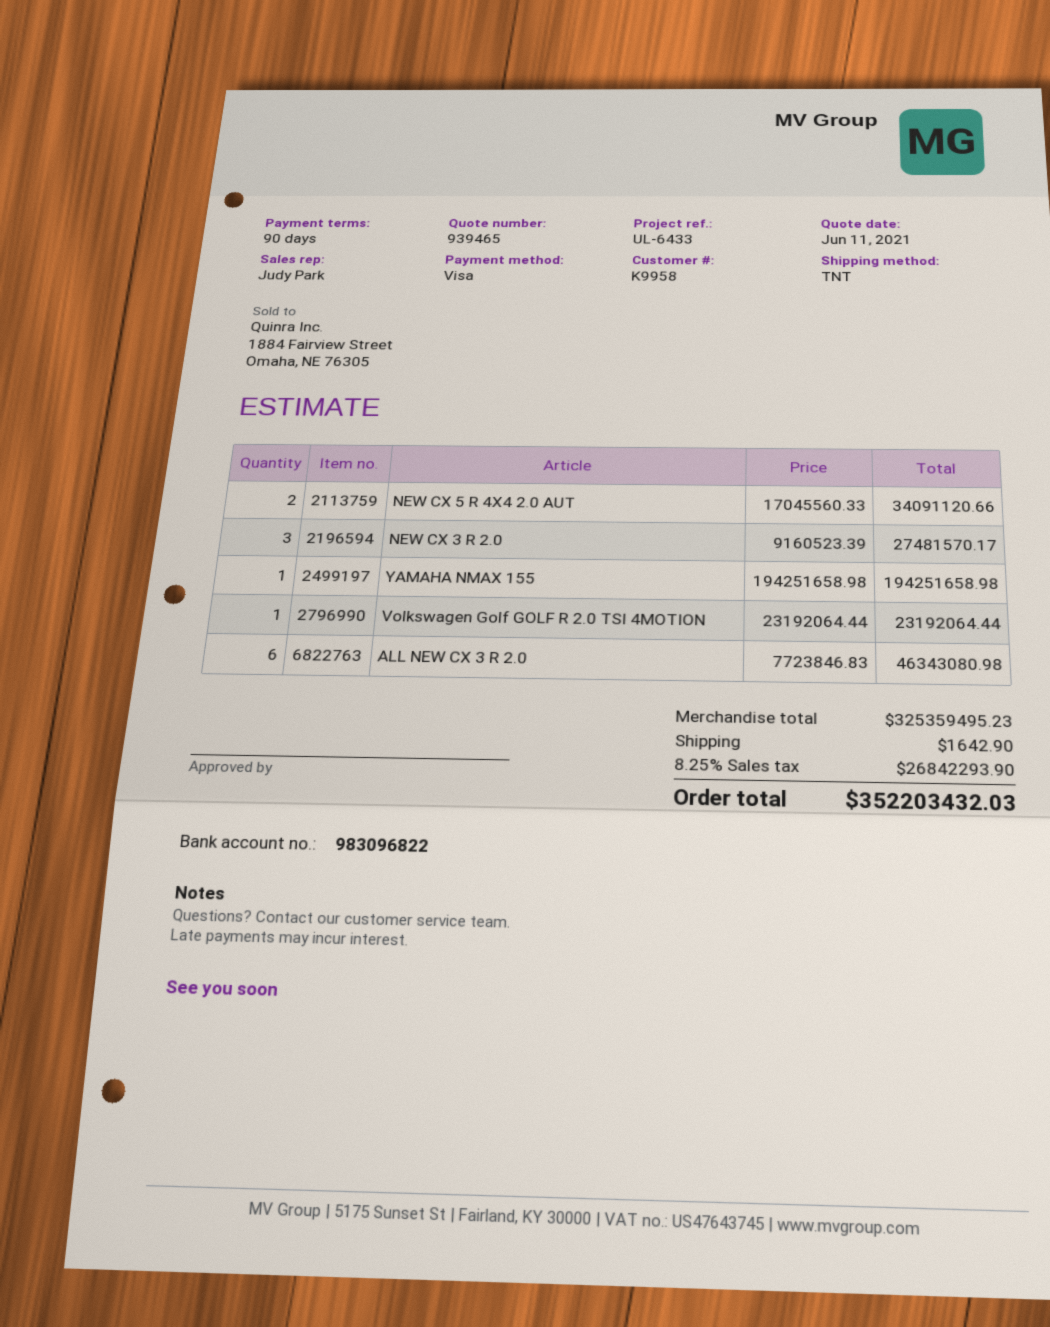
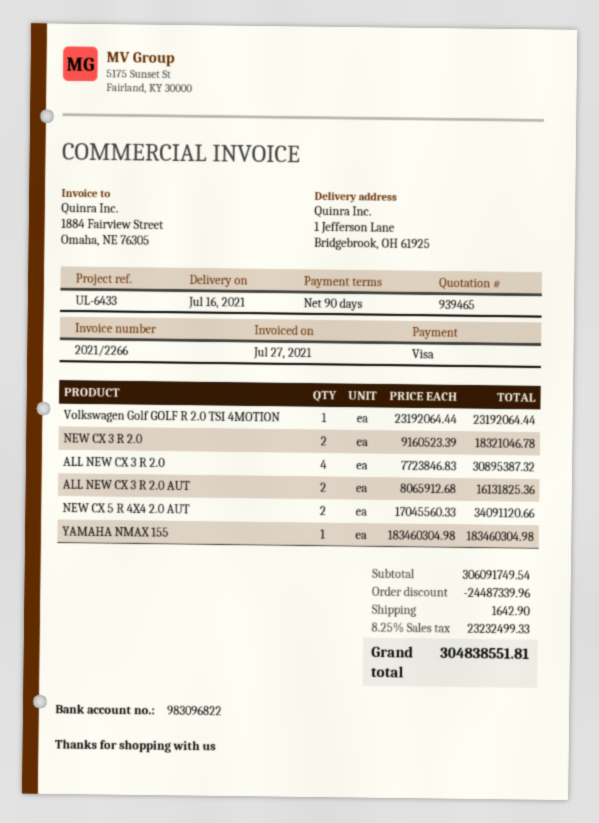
NEW CX 3 R 2.0: 3 x 9160523.39 = 27481570.17 -> 2 x 9160523.39 = 18321046.78
YAMAHA NMAX 155: 1 x 194251658.98 = 194251658.98 -> 1 x 183460304.98 = 183460304.98
ALL NEW CX 3 R 2.0: 6 x 7723846.83 = 46343080.98 -> 4 x 7723846.83 = 30895387.32
ALL NEW CX 3 R 2.0 AUT: none -> 2 x 8065912.68 = 16131825.36
subtotal: 325359495.23 -> 306091749.54
discount: none -> 24487339.96
tax: 8.25% = 26842293.90 -> 8.25% = 23232499.33
total: 352203432.03 -> 304838551.81

